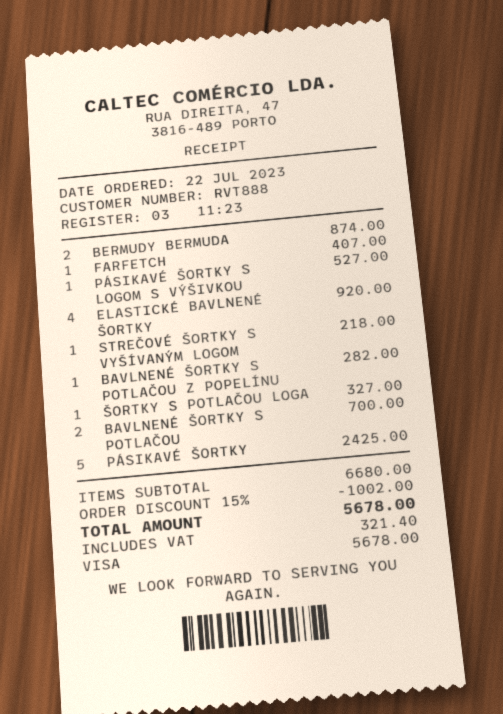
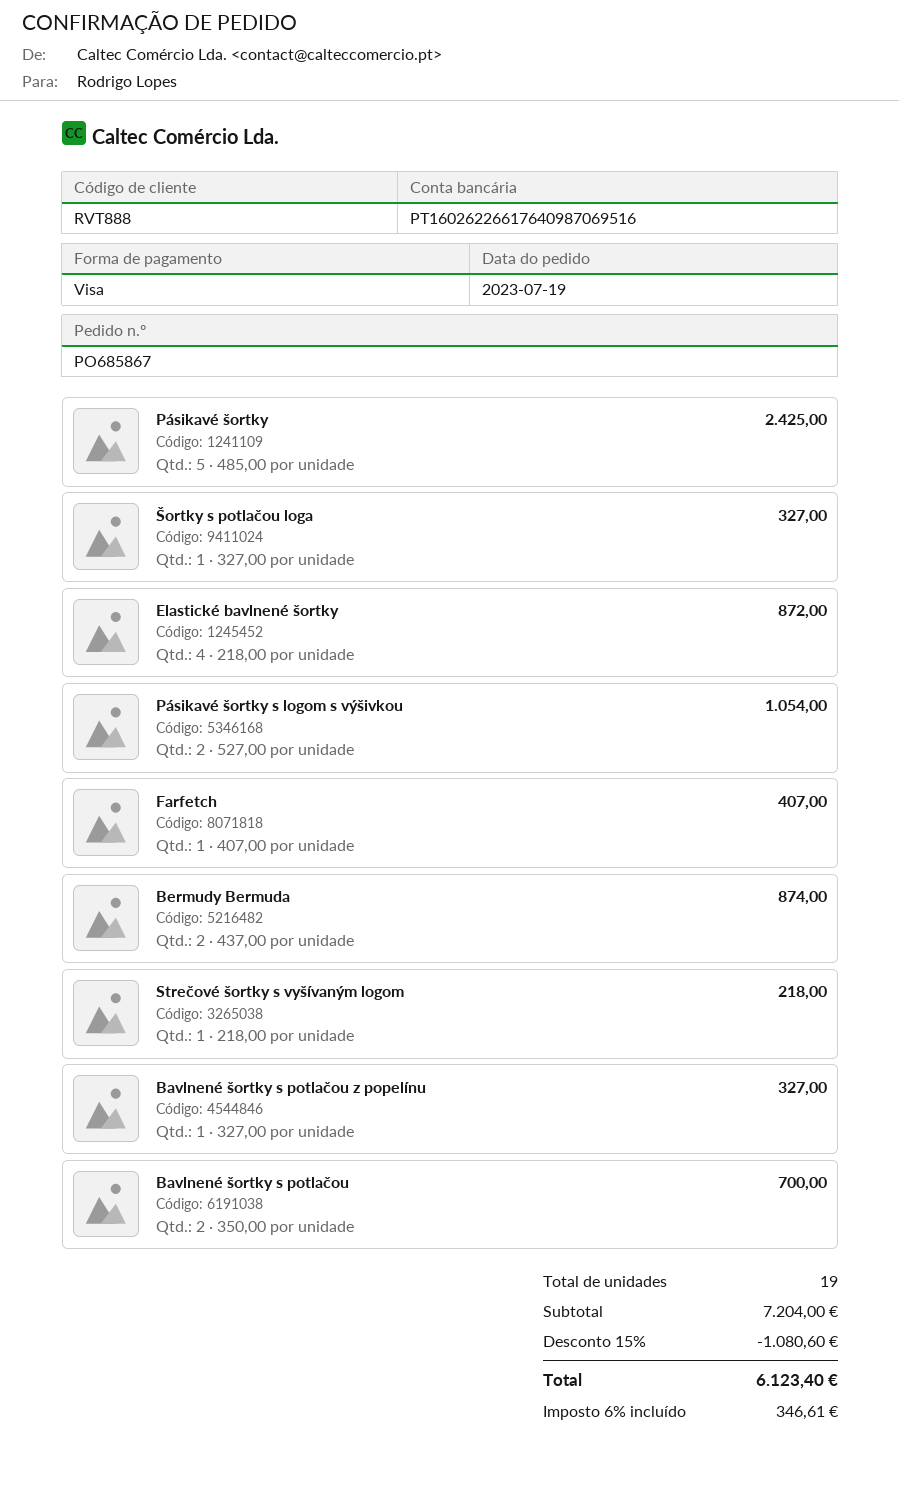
order date: 2023-07-22 -> 2023-07-19
PÁSIKAVÉ ŠORTKY S LOGOM S VÝŠIVKOU: 1 for 527.00 -> 2 for 1054.00
ELASTICKÉ BAVLNENÉ ŠORTKY: 4 for 920.00 -> 4 for 872.00
BAVLNENÉ ŠORTKY S POTLAČOU Z POPELÍNU: 1 for 282.00 -> 1 for 327.00
subtotal: 6680.00 -> 7204.00
discount: 15% = 1002.00 -> 15% = 1080.60
tax: 321.40 -> 346.61
total: 5678.00 -> 6123.40

